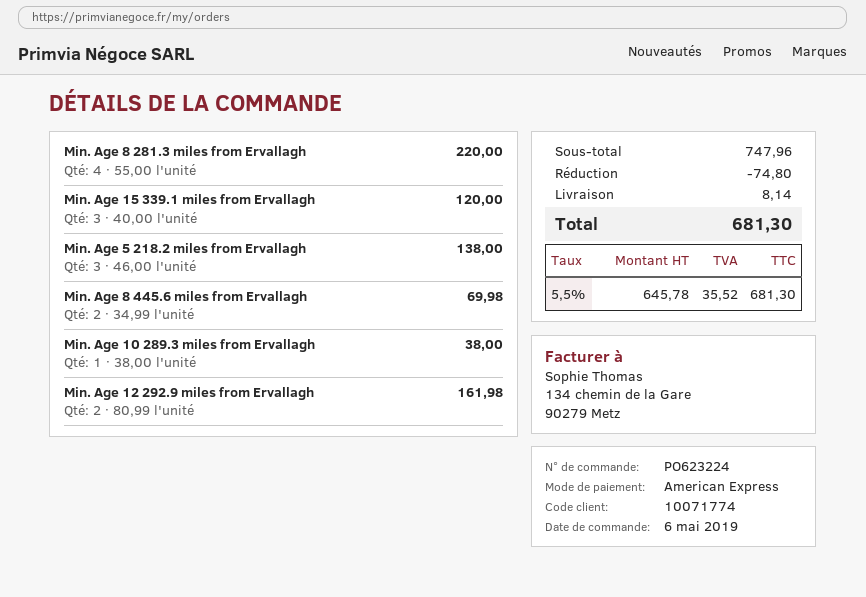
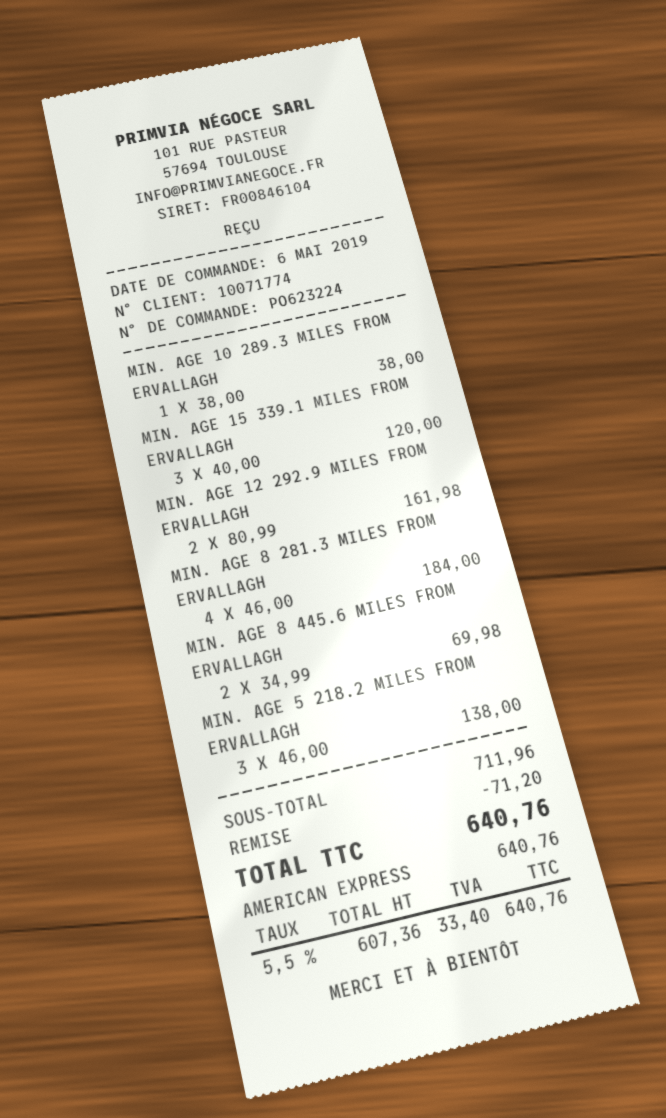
Min. Age 8 281.3 miles from Ervallagh: 4 x 55.00 = 220.00 -> 4 x 46.00 = 184.00
subtotal: 747.96 -> 711.96
discount: 74.80 -> 71.20
shipping: 8.14 -> none
net: 645.78 -> 607.36
tax: 5.5% = 35.52 -> 5.5% = 33.40
total: 681.30 -> 640.76

